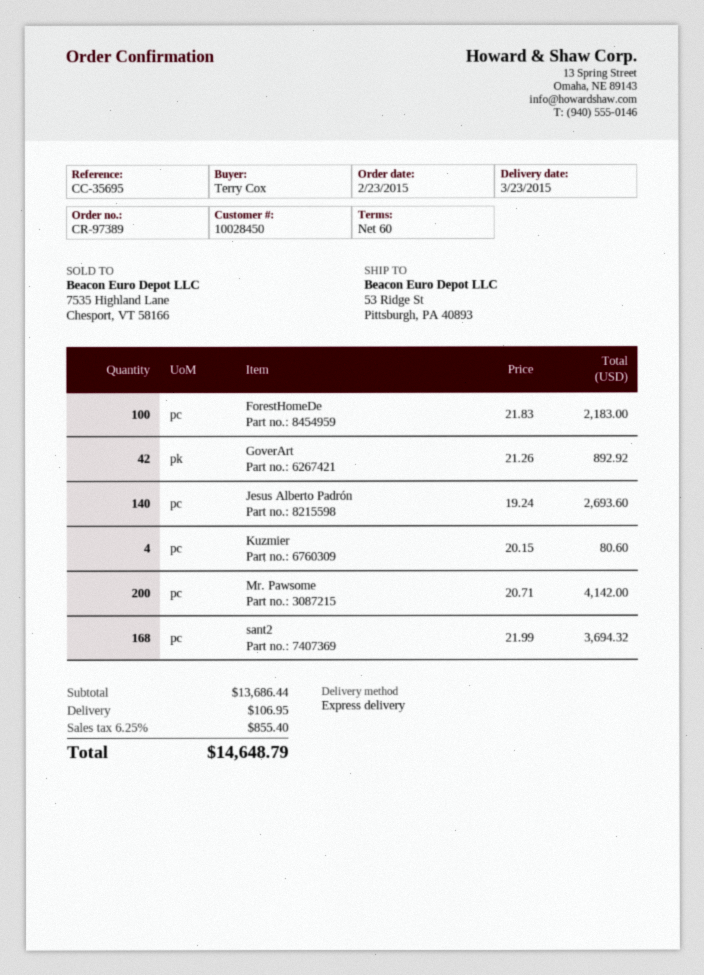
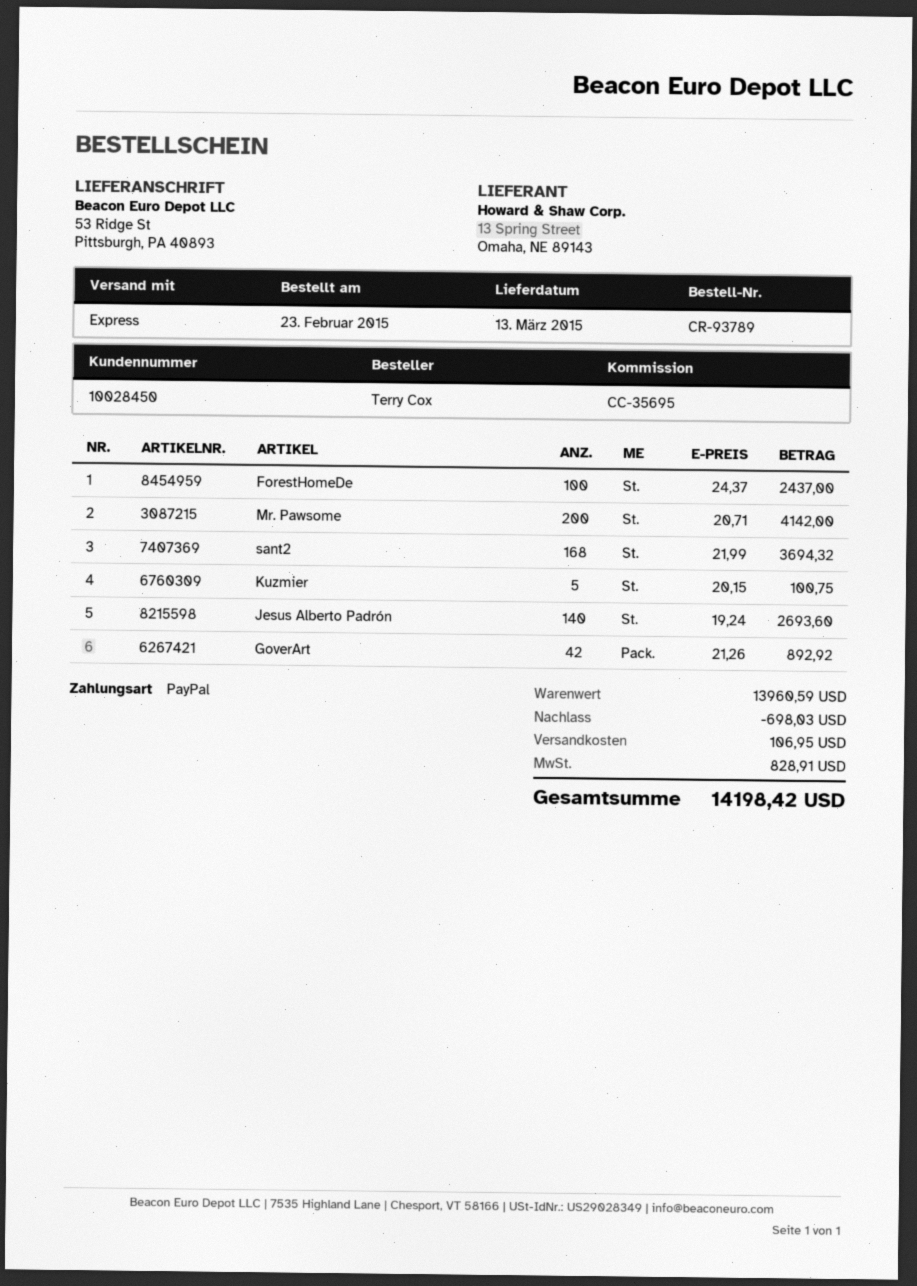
order number: CR-97389 -> CR-93789
delivery date: 2015-03-23 -> 2015-03-13
ForestHomeDe: 100 x 21.83 = 2183.00 -> 100 x 24.37 = 2437.00
Kuzmier: 4 x 20.15 = 80.60 -> 5 x 20.15 = 100.75
subtotal: 13686.44 -> 13960.59
discount: none -> 698.03
tax: 855.40 -> 828.91
total: 14648.79 -> 14198.42

